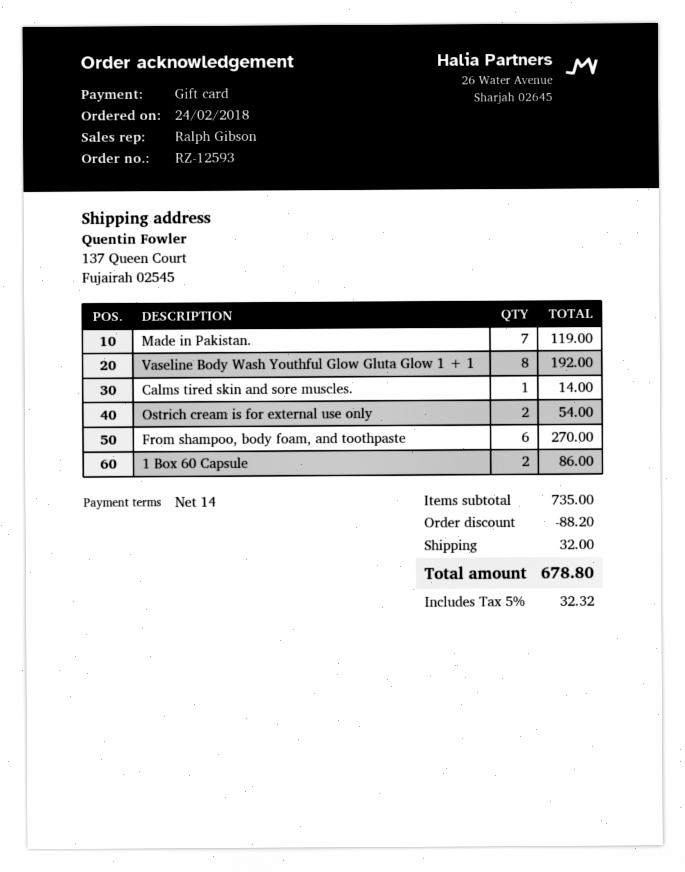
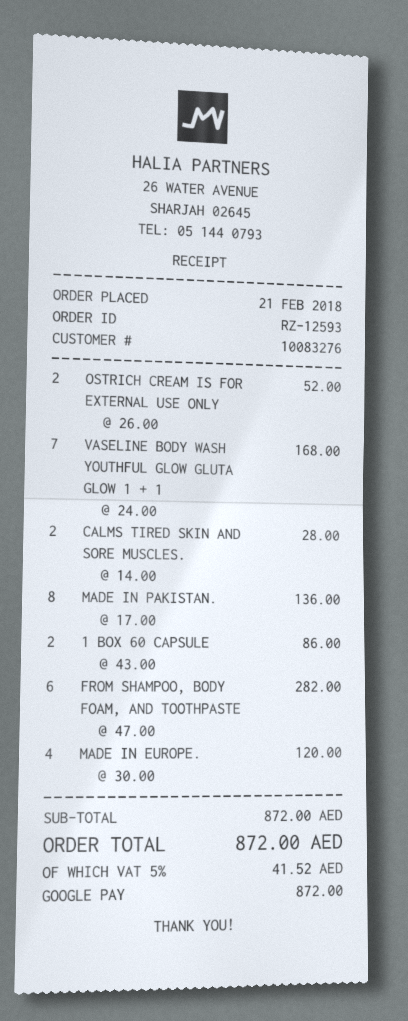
order date: 2018-02-24 -> 2018-02-21
payment method: gift card -> Google Pay
Made in Pakistan.: 7 for 119.00 -> 8 for 136.00
Vaseline Body Wash Youthful Glow Gluta Glow 1 + 1: 8 for 192.00 -> 7 for 168.00
Calms tired skin and sore muscles.: 1 for 14.00 -> 2 for 28.00
Ostrich cream is for external use only: 2 for 54.00 -> 2 for 52.00
From shampoo, body foam, and toothpaste: 6 for 270.00 -> 6 for 282.00
MADE IN EUROPE.: none -> 4 for 120.00
subtotal: 735.00 -> 872.00
discount: 88.20 -> none
shipping: 32.00 -> none
tax: 5% = 32.32 -> 5% = 41.52
total: 678.80 -> 872.00

